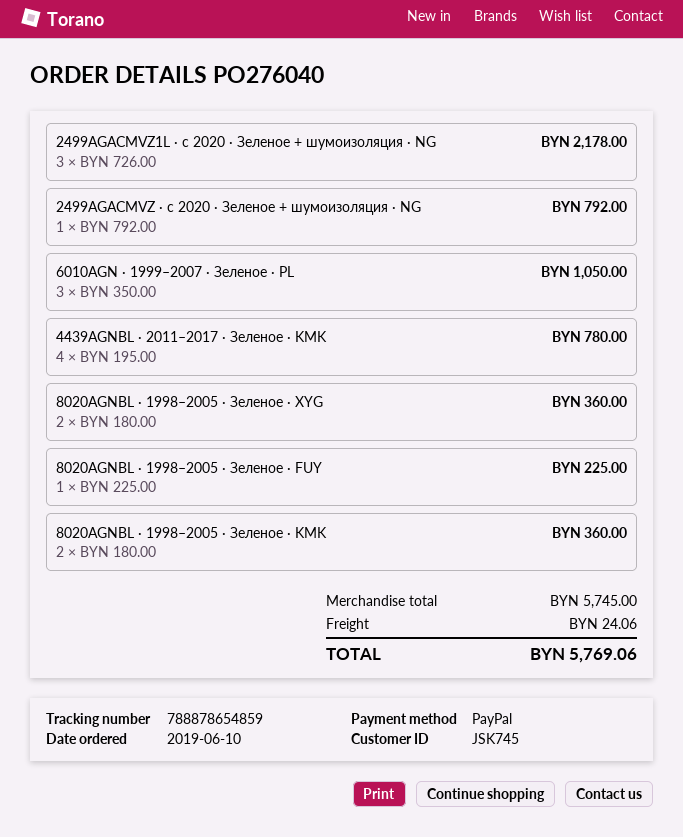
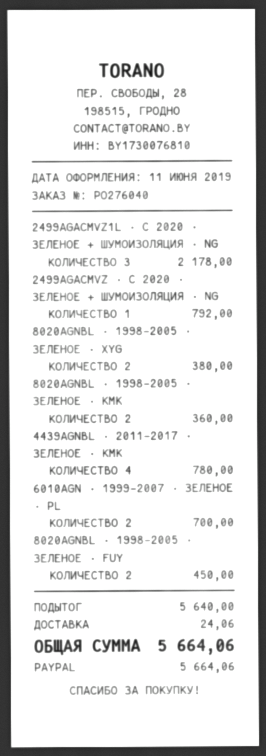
order date: 2019-06-10 -> 2019-06-11
6010AGN · 1999–2007 · Зеленое · PL: 3 for 1050.00 -> 2 for 700.00
8020AGNBL · 1998–2005 · Зеленое · XYG: 2 for 360.00 -> 2 for 380.00
8020AGNBL · 1998–2005 · Зеленое · FUY: 1 for 225.00 -> 2 for 450.00
subtotal: 5745.00 -> 5640.00
total: 5769.06 -> 5664.06

